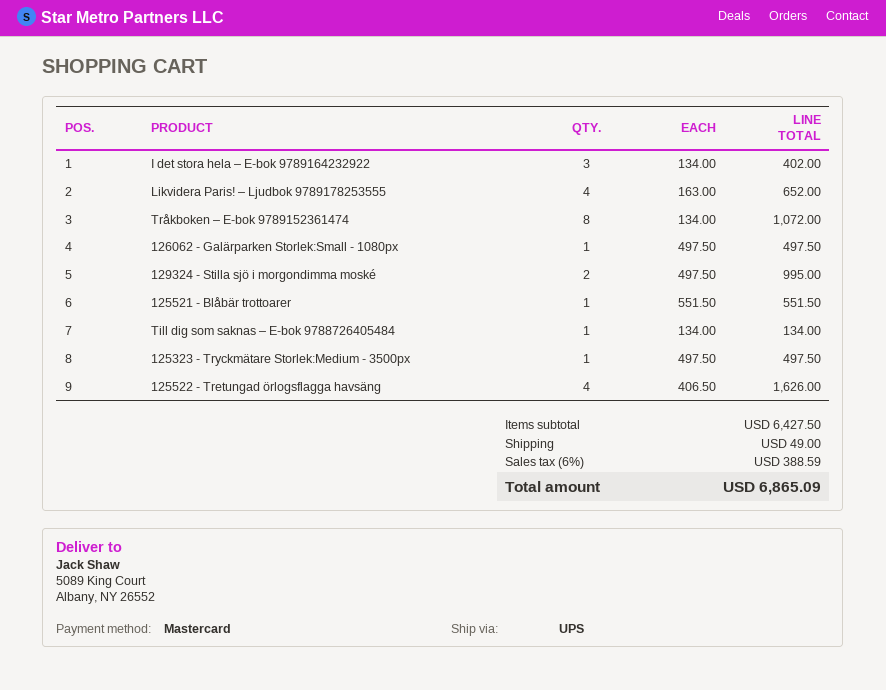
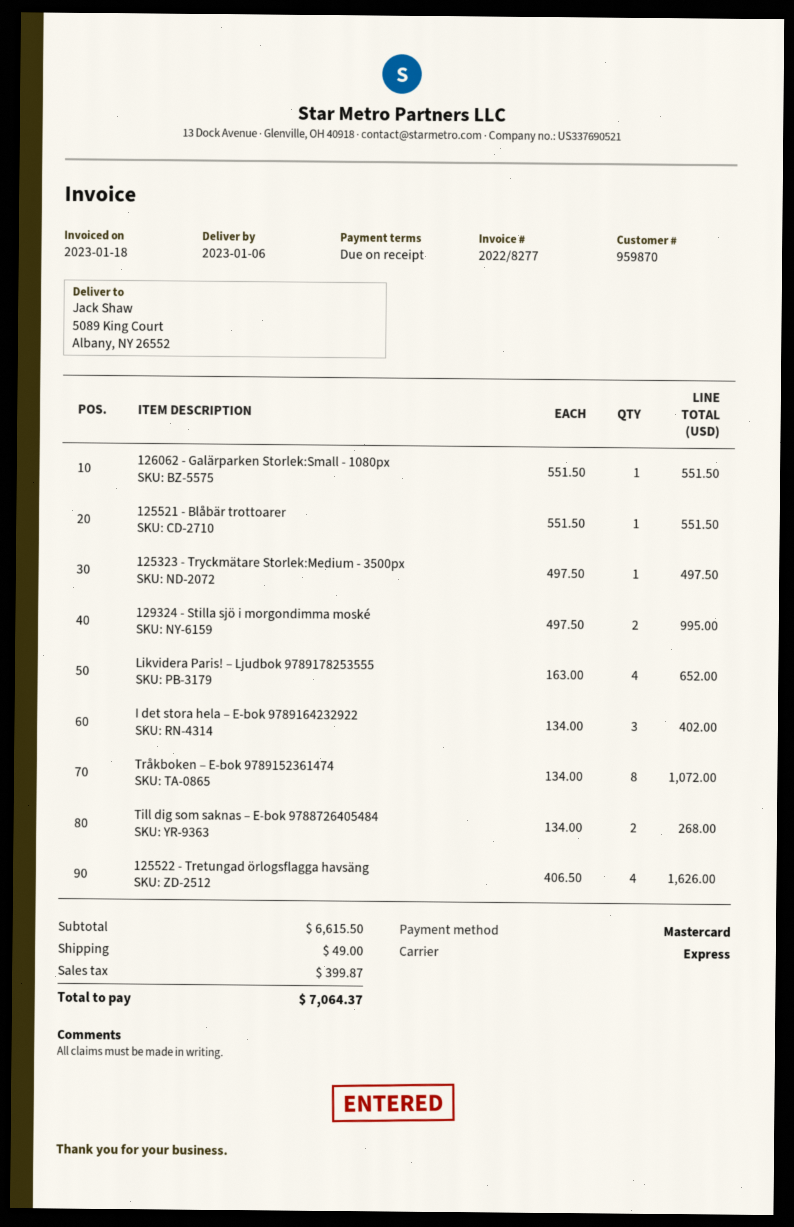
shipping method: UPS -> express
126062 - Galärparken Storlek:Small - 1080px: 1 x 497.50 = 497.50 -> 1 x 551.50 = 551.50
Till dig som saknas – E-bok 9788726405484: 1 x 134.00 = 134.00 -> 2 x 134.00 = 268.00
subtotal: 6427.50 -> 6615.50
tax: 388.59 -> 399.87
total: 6865.09 -> 7064.37

